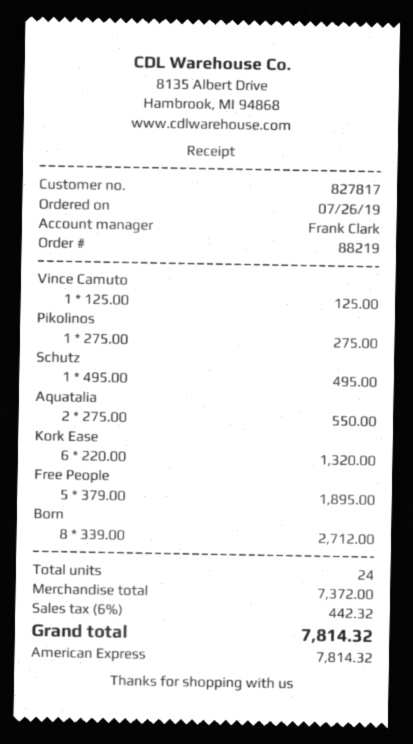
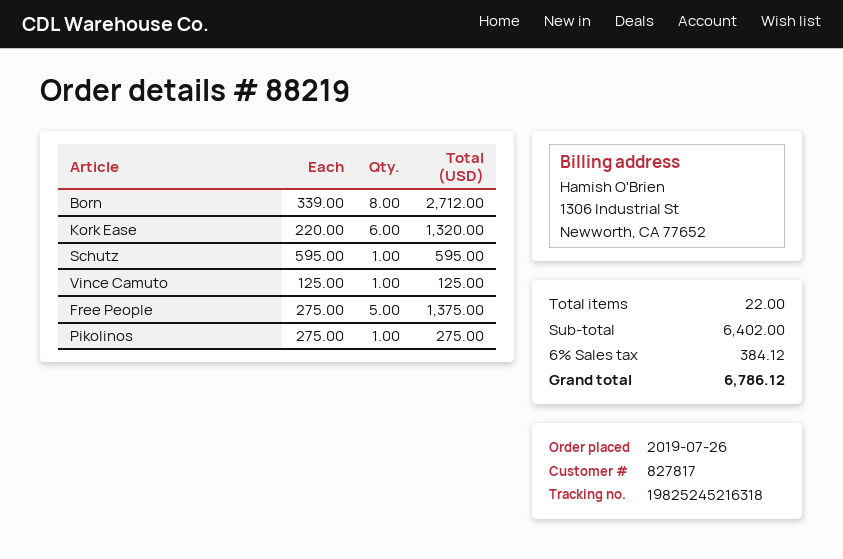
Schutz: 1 x 495.00 = 495.00 -> 1 x 595.00 = 595.00
Aquatalia: 2 x 275.00 = 550.00 -> none
Free People: 5 x 379.00 = 1895.00 -> 5 x 275.00 = 1375.00
total quantity: 24 -> 22
subtotal: 7372.00 -> 6402.00
tax: 6% = 442.32 -> 6% = 384.12
total: 7814.32 -> 6786.12

